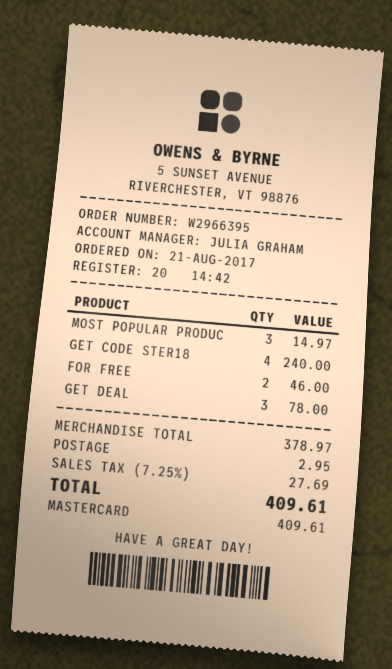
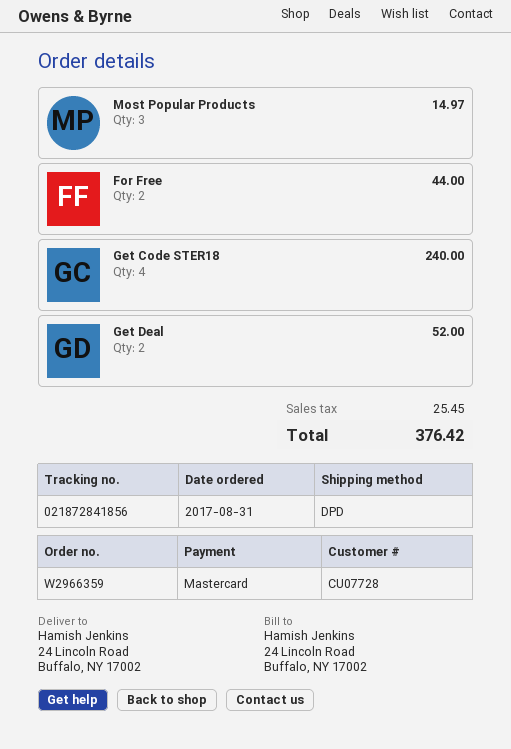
order number: W2966395 -> W2966359
order date: 2017-08-21 -> 2017-08-31
FOR FREE: 2 for 46.00 -> 2 for 44.00
GET DEAL: 3 for 78.00 -> 2 for 52.00
shipping: 2.95 -> none
tax: 27.69 -> 25.45
total: 409.61 -> 376.42

